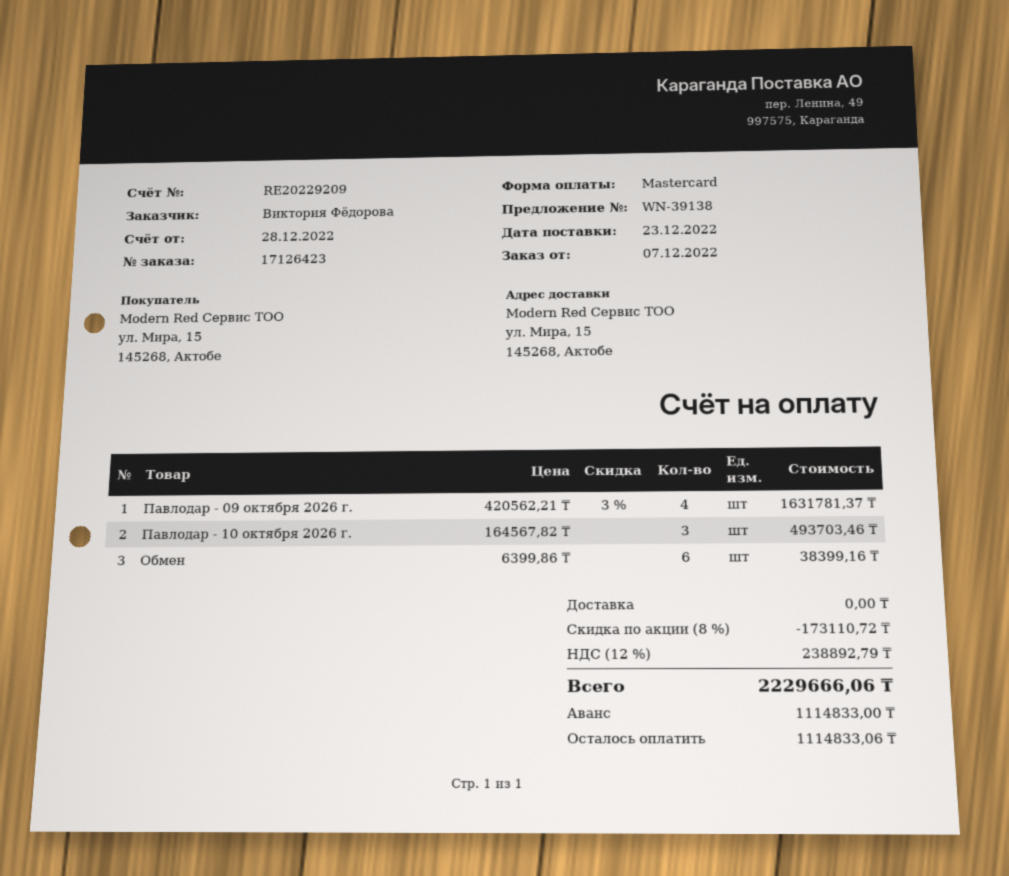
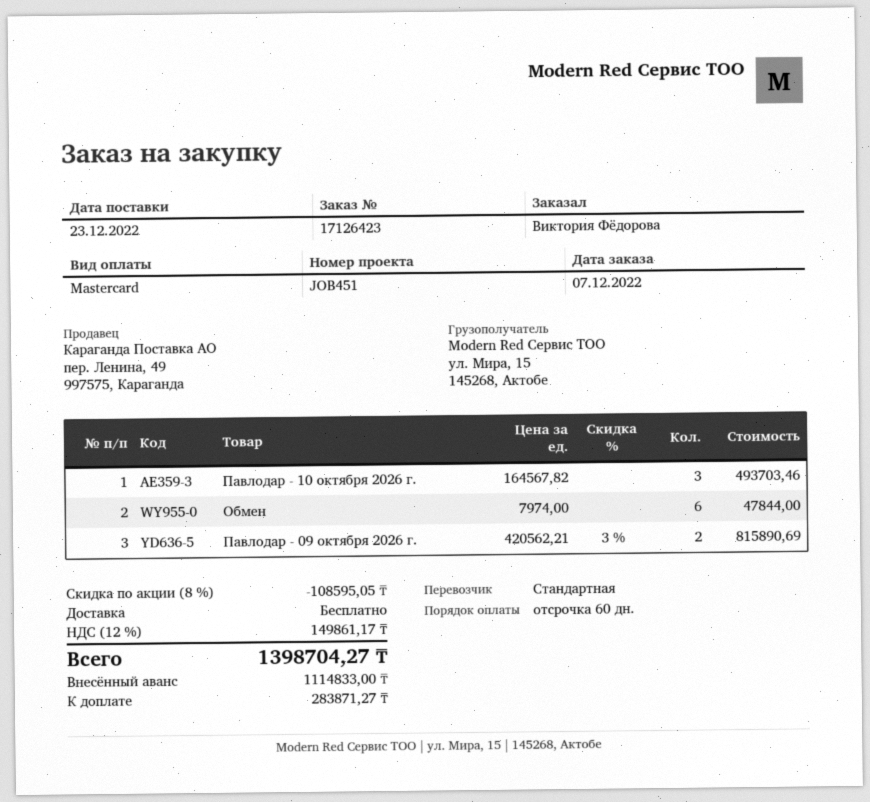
Павлодар - 09 октября 2026 г.: 4 x 420562.21 - 3% = 1631781.37 -> 2 x 420562.21 - 3% = 815890.69
Обмен: 6 x 6399.86 = 38399.16 -> 6 x 7974.00 = 47844.00
discount: 8% = 173110.72 -> 8% = 108595.05
tax: 12% = 238892.79 -> 12% = 149861.17
total: 2229666.06 -> 1398704.27
balance: 1114833.06 -> 283871.27

